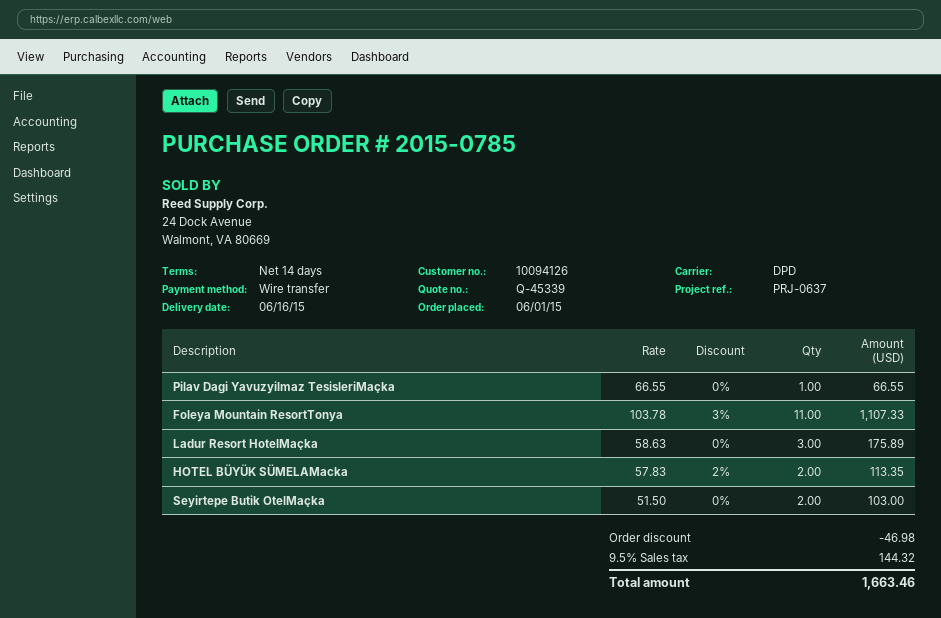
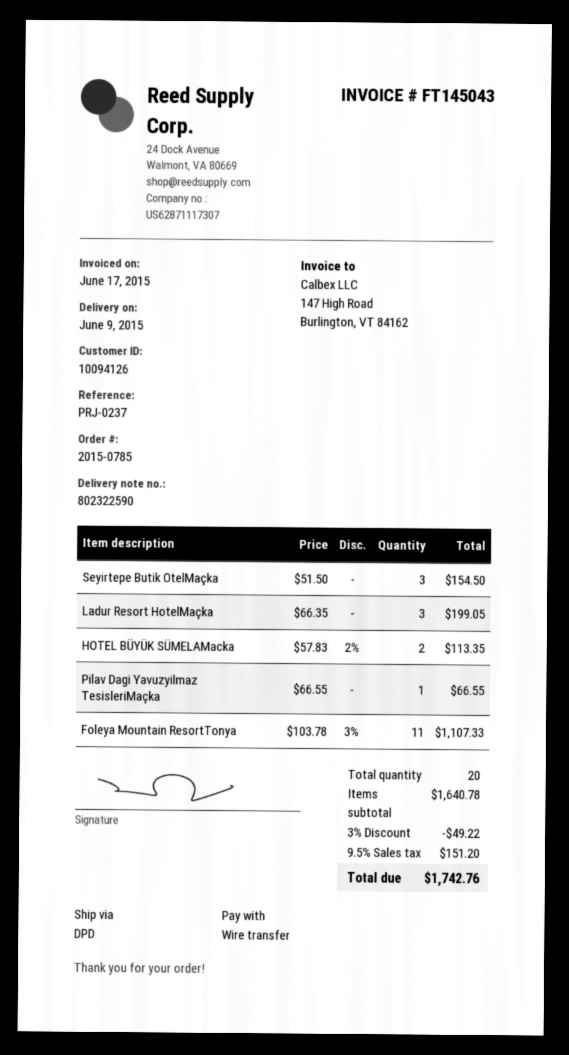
delivery date: 2015-06-16 -> 2015-06-09
reference: PRJ-0637 -> PRJ-0237
Ladur Resort HotelMaçka: 3 x 58.63 = 175.89 -> 3 x 66.35 = 199.05
Seyirtepe Butik OtelMaçka: 2 x 51.50 = 103.00 -> 3 x 51.50 = 154.50
discount: 46.98 -> 49.22
tax: 9.5% = 144.32 -> 9.5% = 151.20
total: 1663.46 -> 1742.76

